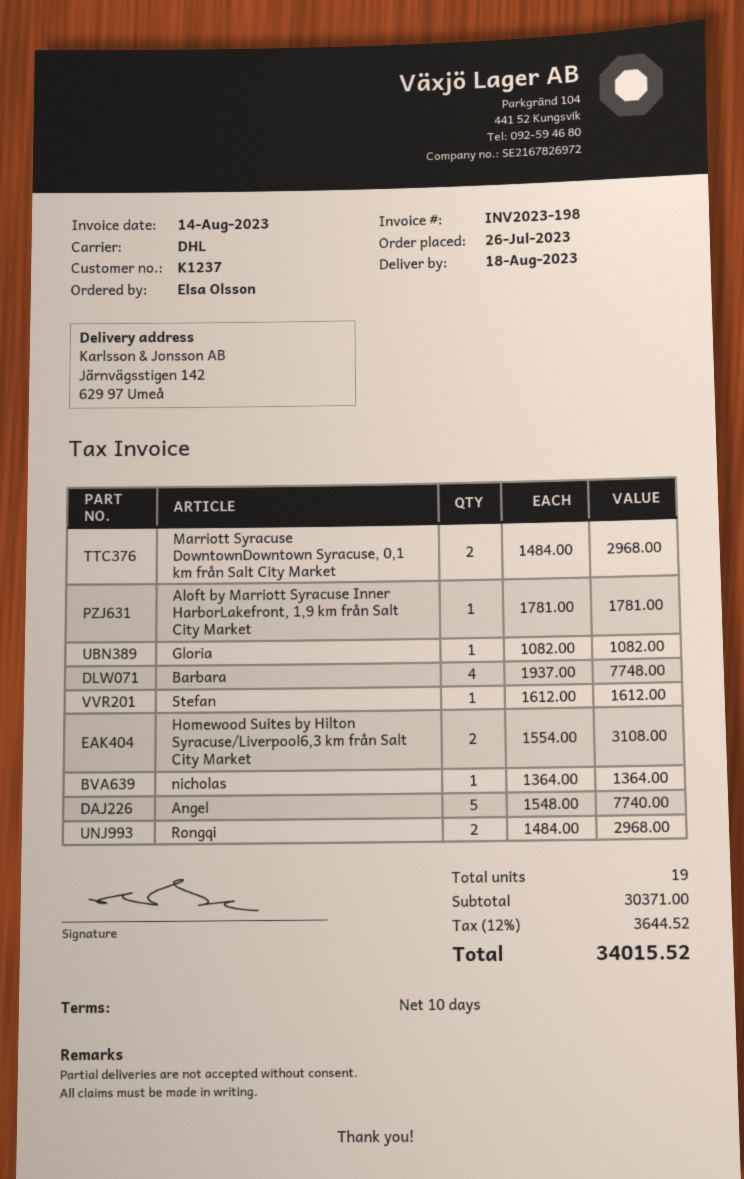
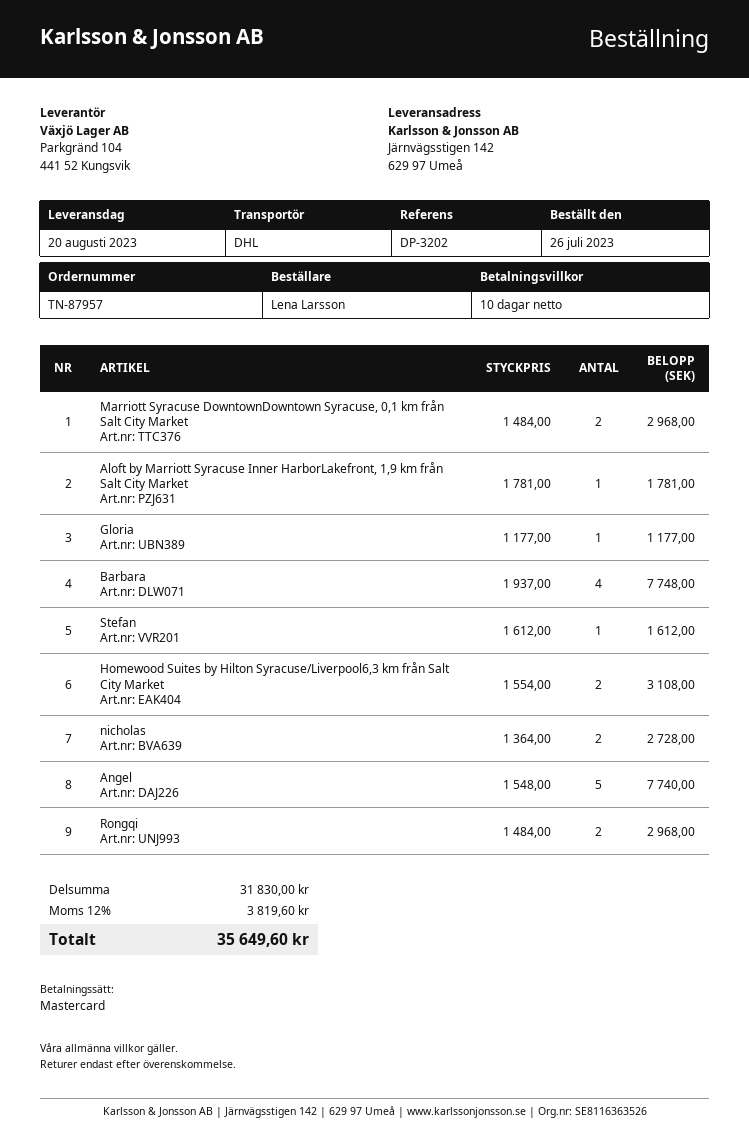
delivery date: 2023-08-18 -> 2023-08-20
ordered by: Elsa Olsson -> Lena Larsson
Gloria: 1 x 1082.00 = 1082.00 -> 1 x 1177.00 = 1177.00
nicholas: 1 x 1364.00 = 1364.00 -> 2 x 1364.00 = 2728.00
subtotal: 30371.00 -> 31830.00
tax: 12% = 3644.52 -> 12% = 3819.60
total: 34015.52 -> 35649.60

